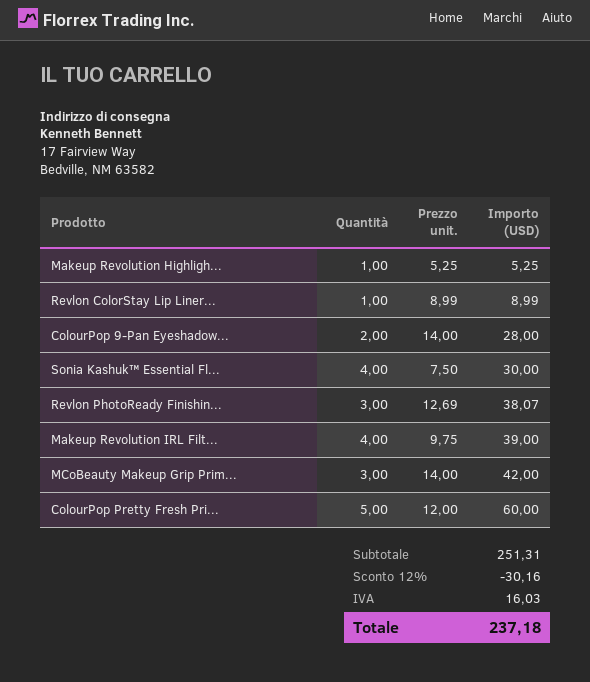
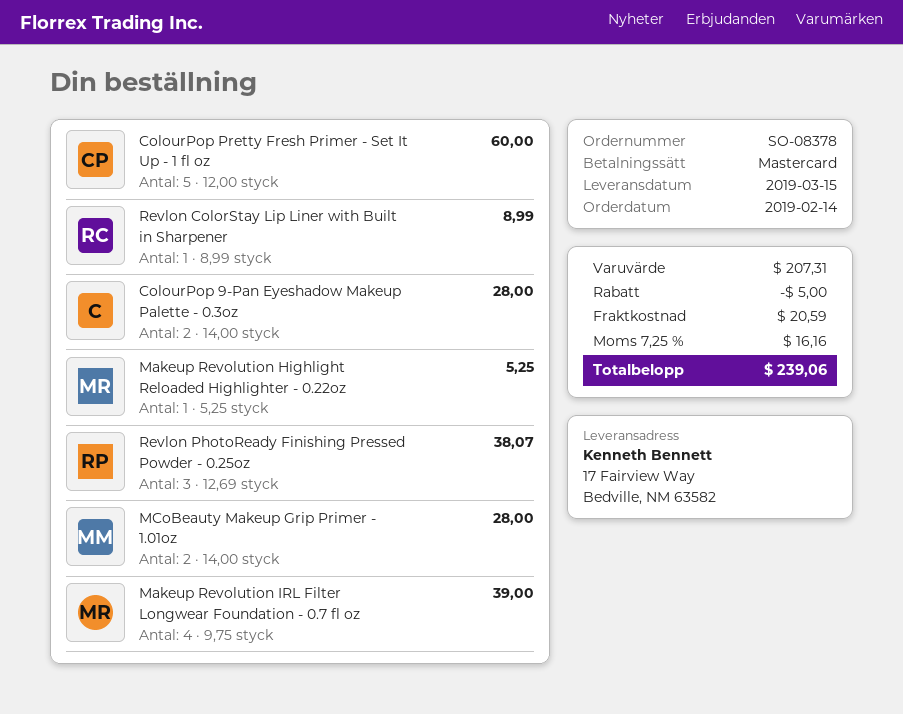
Sonia Kashuk™ Essential Fl...: 4 x 7.50 = 30.00 -> none
MCoBeauty Makeup Grip Prim...: 3 x 14.00 = 42.00 -> 2 x 14.00 = 28.00
subtotal: 251.31 -> 207.31
discount: 30.16 -> 5.00
shipping: none -> 20.59
tax: 16.03 -> 16.16
total: 237.18 -> 239.06

